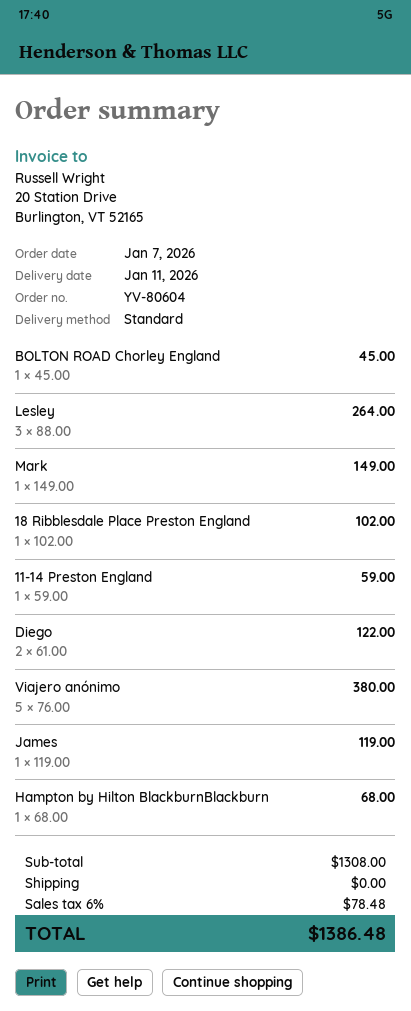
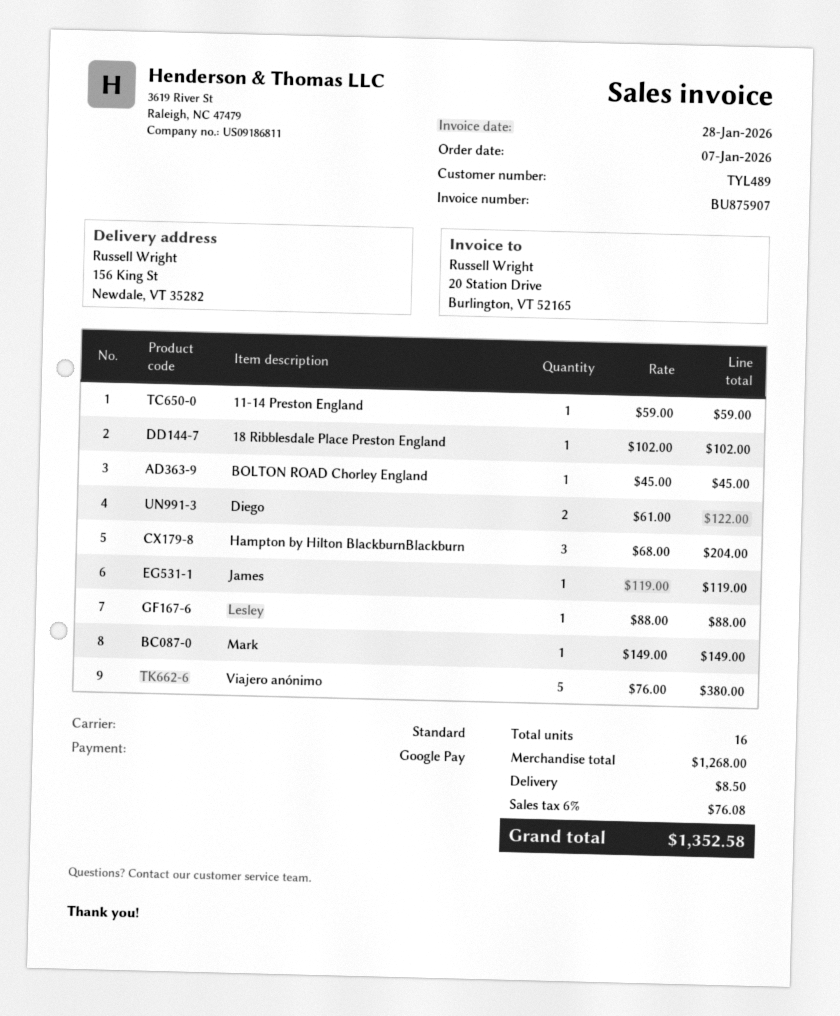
Lesley: 3 x 88.00 = 264.00 -> 1 x 88.00 = 88.00
Hampton by Hilton BlackburnBlackburn: 1 x 68.00 = 68.00 -> 3 x 68.00 = 204.00
subtotal: 1308.00 -> 1268.00
shipping: 0.00 -> 8.50
tax: 6% = 78.48 -> 6% = 76.08
total: 1386.48 -> 1352.58

